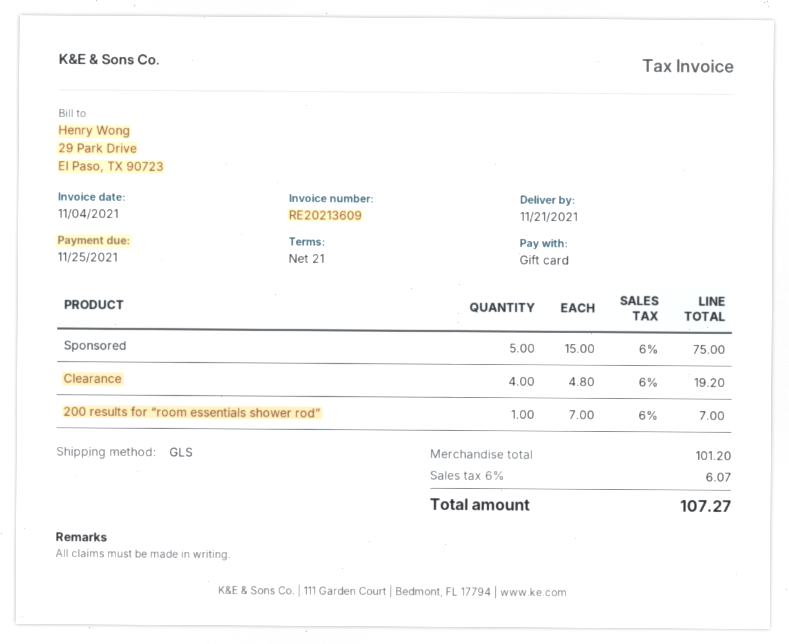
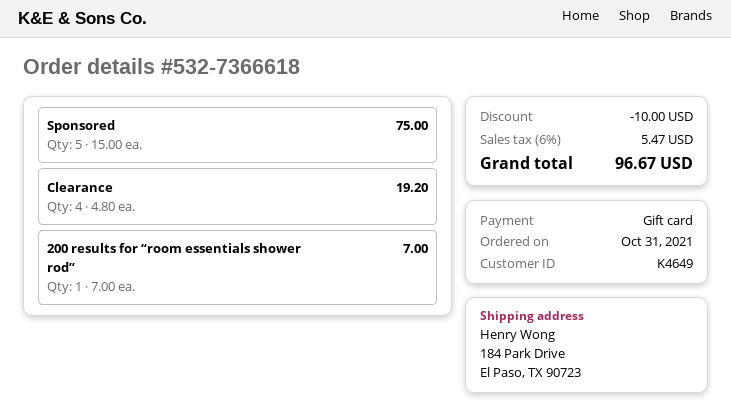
discount: none -> 10.00
tax: 6% = 6.07 -> 6% = 5.47
total: 107.27 -> 96.67

